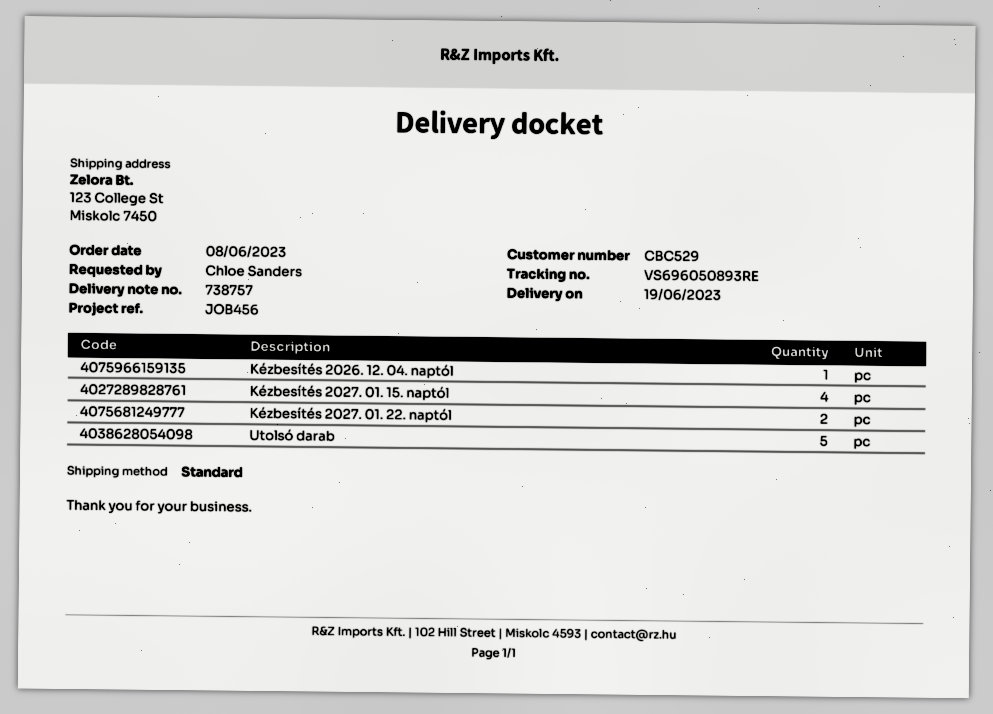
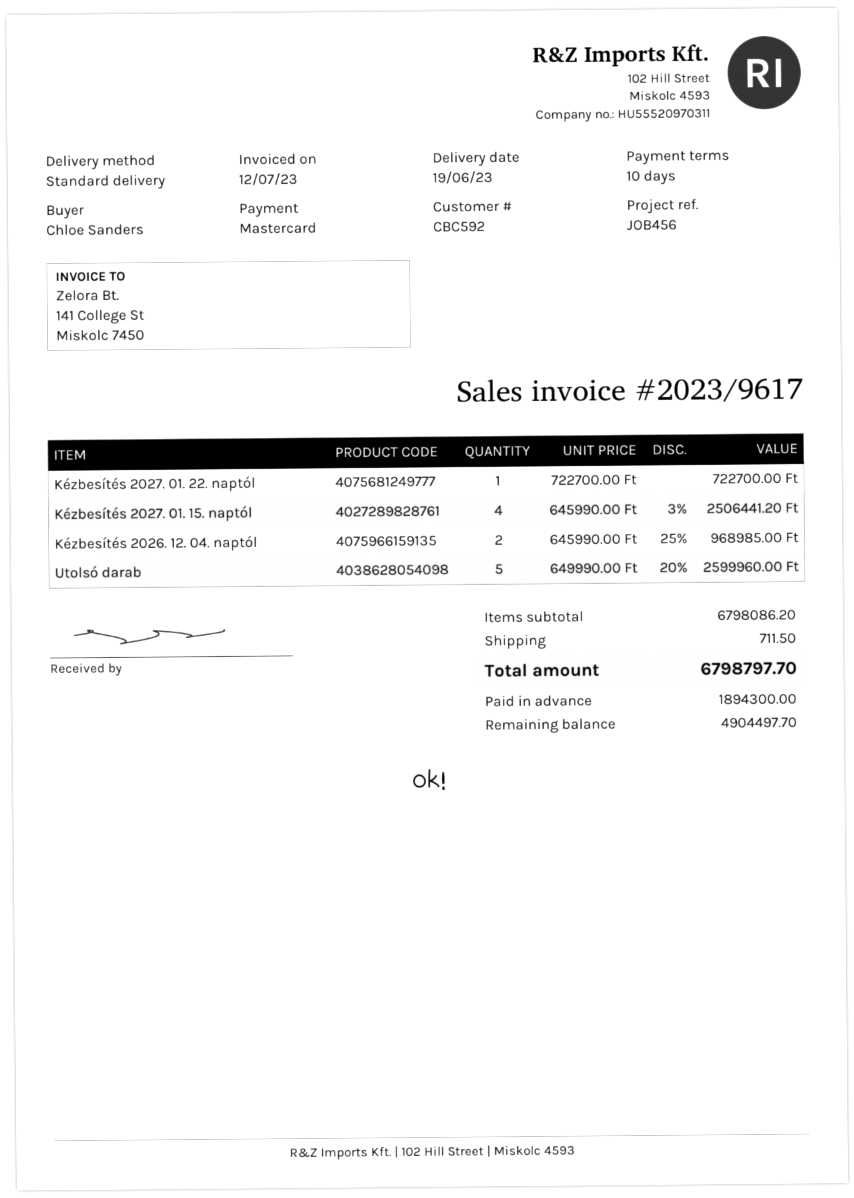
customer number: CBC529 -> CBC592
Kézbesítés 2026. 12. 04. naptól: 1 -> 2
Kézbesítés 2027. 01. 22. naptól: 2 -> 1

